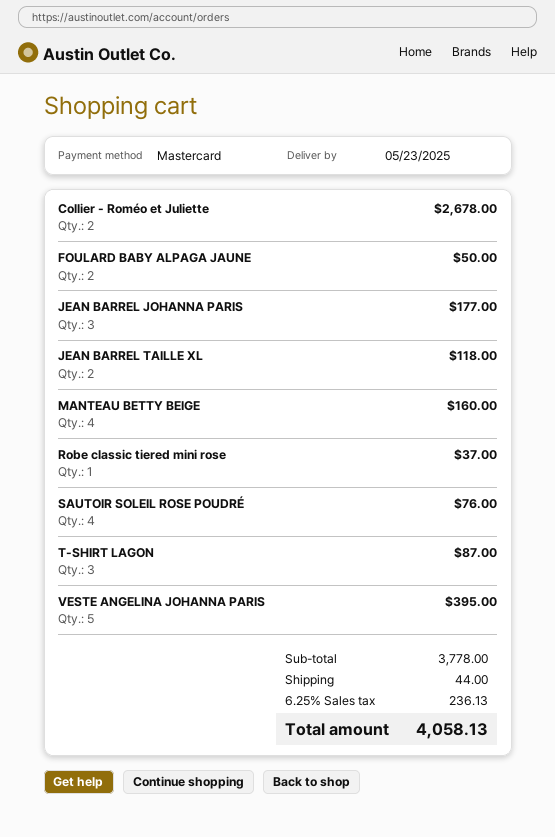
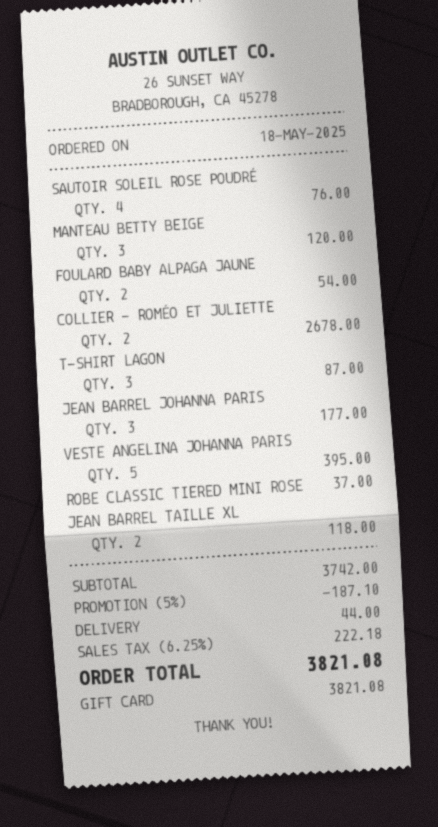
payment method: Mastercard -> gift card
FOULARD BABY ALPAGA JAUNE: 2 for 50.00 -> 2 for 54.00
MANTEAU BETTY BEIGE: 4 for 160.00 -> 3 for 120.00
subtotal: 3778.00 -> 3742.00
discount: none -> 5% = 187.10
tax: 6.25% = 236.13 -> 6.25% = 222.18
total: 4058.13 -> 3821.08

